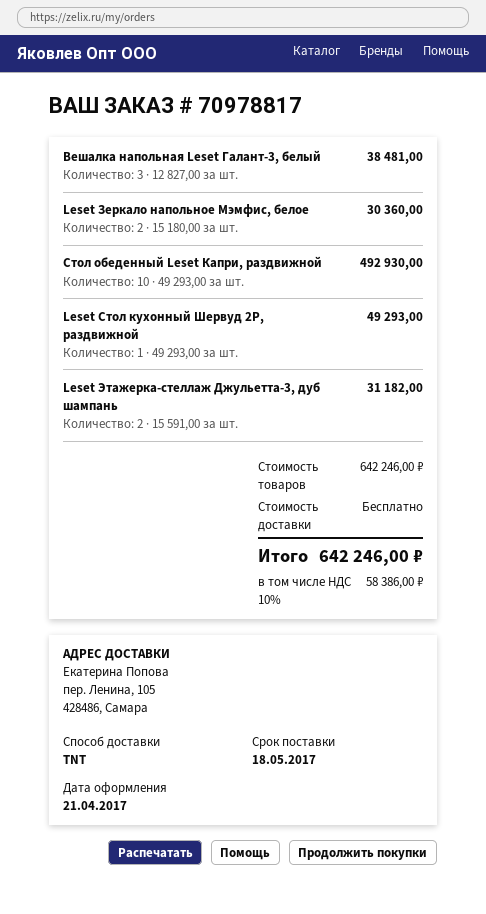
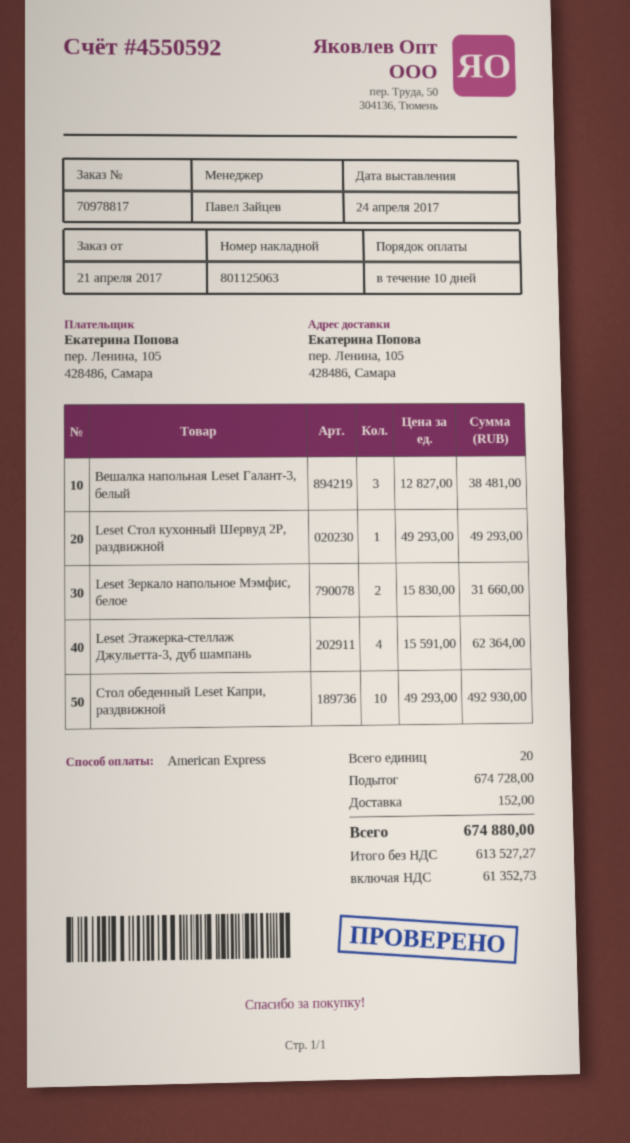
Leset Зеркало напольное Мэмфис, белое: 2 x 15180.00 = 30360.00 -> 2 x 15830.00 = 31660.00
Leset Этажерка-стеллаж Джульетта-3, дуб шампань: 2 x 15591.00 = 31182.00 -> 4 x 15591.00 = 62364.00
subtotal: 642246.00 -> 674728.00
shipping: 0.00 -> 152.00
tax: 58386.00 -> 61352.73
total: 642246.00 -> 674880.00

